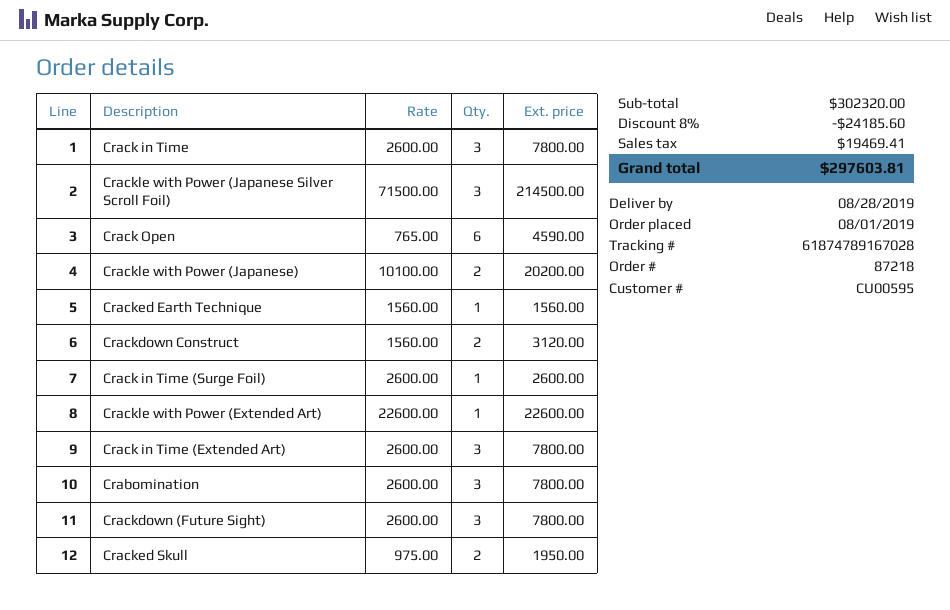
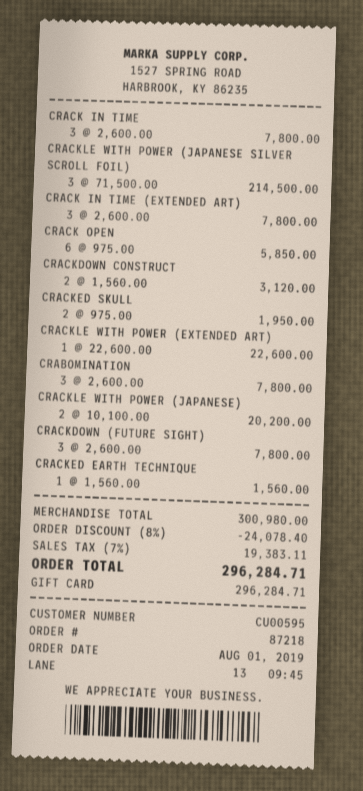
Crack Open: 6 x 765.00 = 4590.00 -> 6 x 975.00 = 5850.00
Crack in Time (Surge Foil): 1 x 2600.00 = 2600.00 -> none
subtotal: 302320.00 -> 300980.00
discount: 8% = 24185.60 -> 8% = 24078.40
tax: 19469.41 -> 19383.11
total: 297603.81 -> 296284.71

